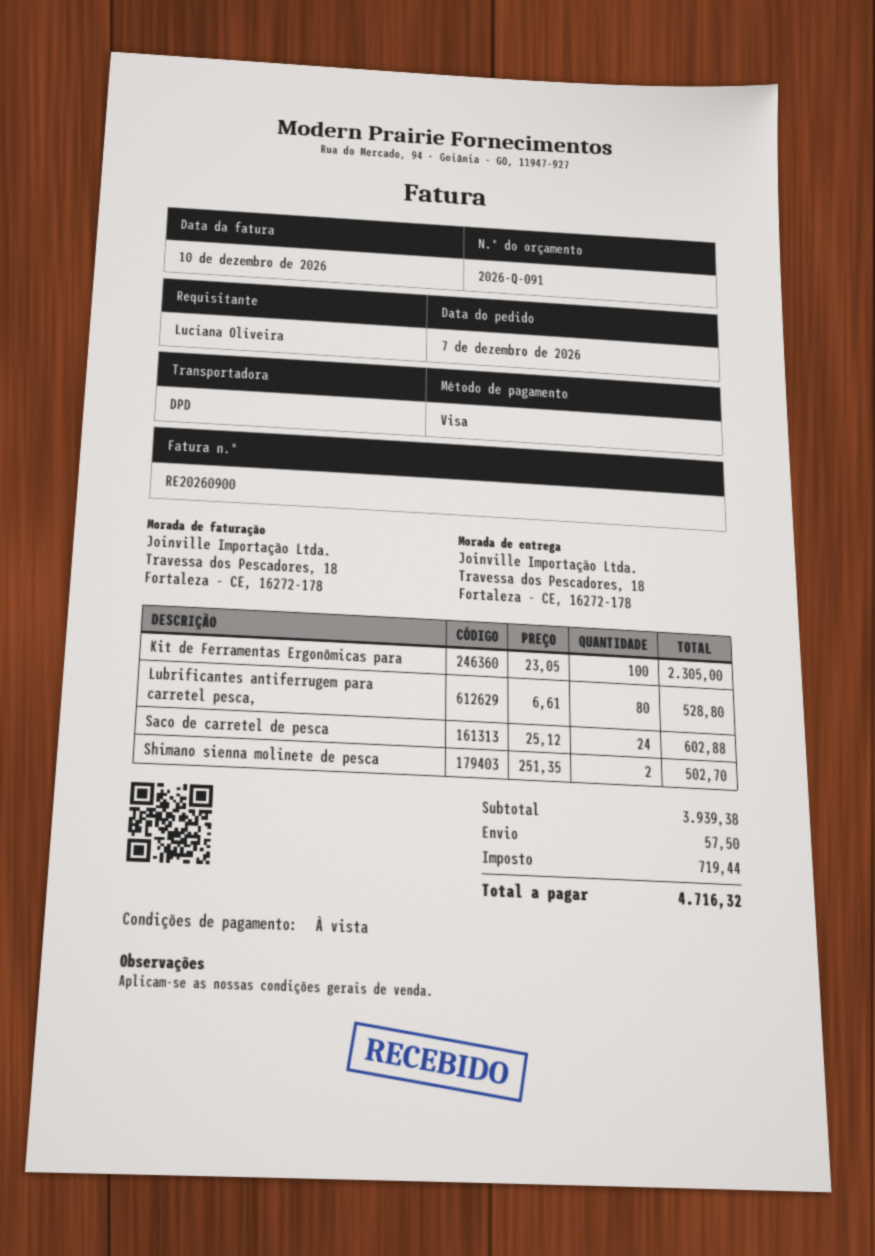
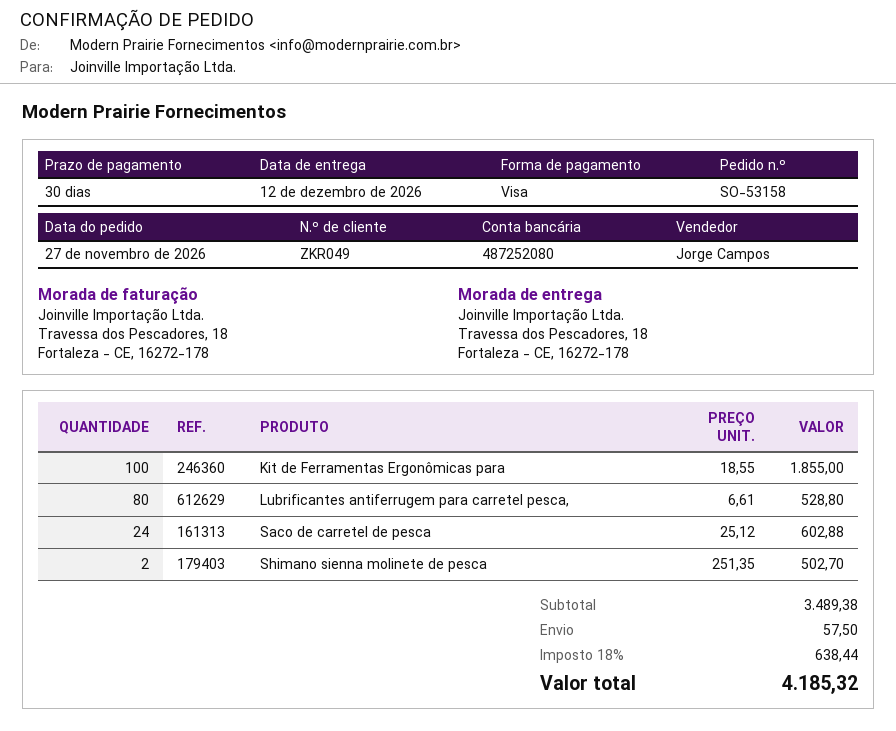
order date: 2026-12-07 -> 2026-11-27
payment terms: on receipt -> 30 days
Kit de Ferramentas Ergonômicas para: 100 x 23.05 = 2305.00 -> 100 x 18.55 = 1855.00
subtotal: 3939.38 -> 3489.38
tax: 719.44 -> 638.44
total: 4716.32 -> 4185.32

